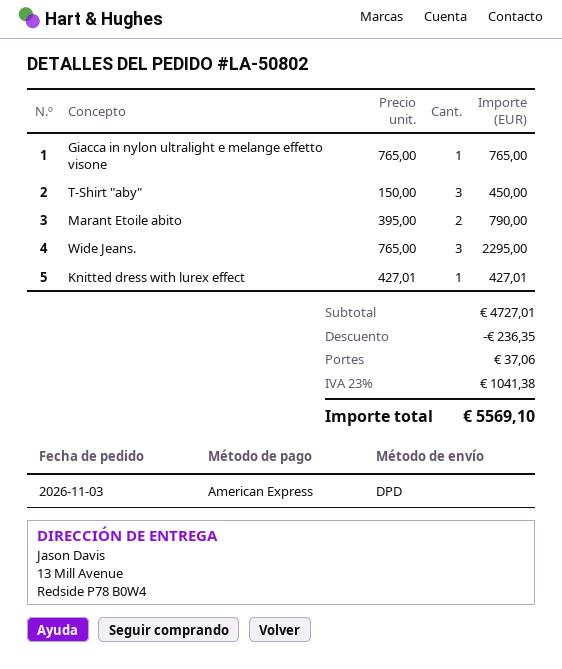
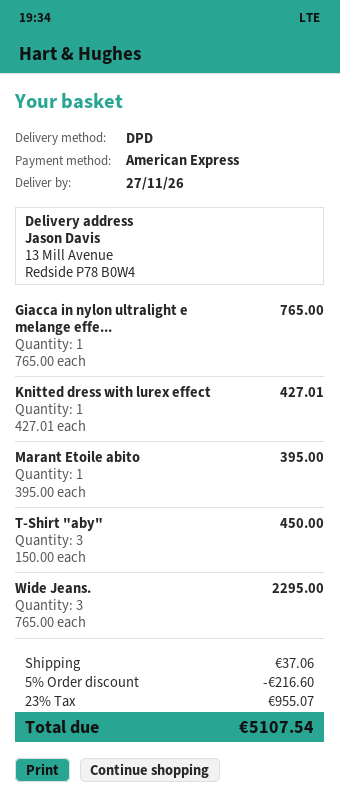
Marant Etoile abito: 2 x 395.00 = 790.00 -> 1 x 395.00 = 395.00
discount: 236.35 -> 216.60
tax: 23% = 1041.38 -> 23% = 955.07
total: 5569.10 -> 5107.54

